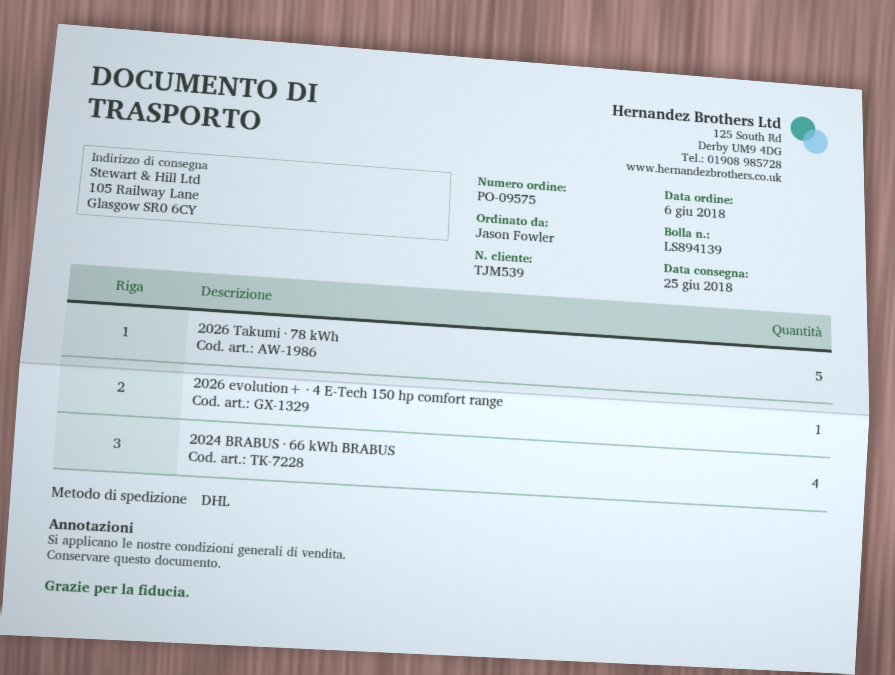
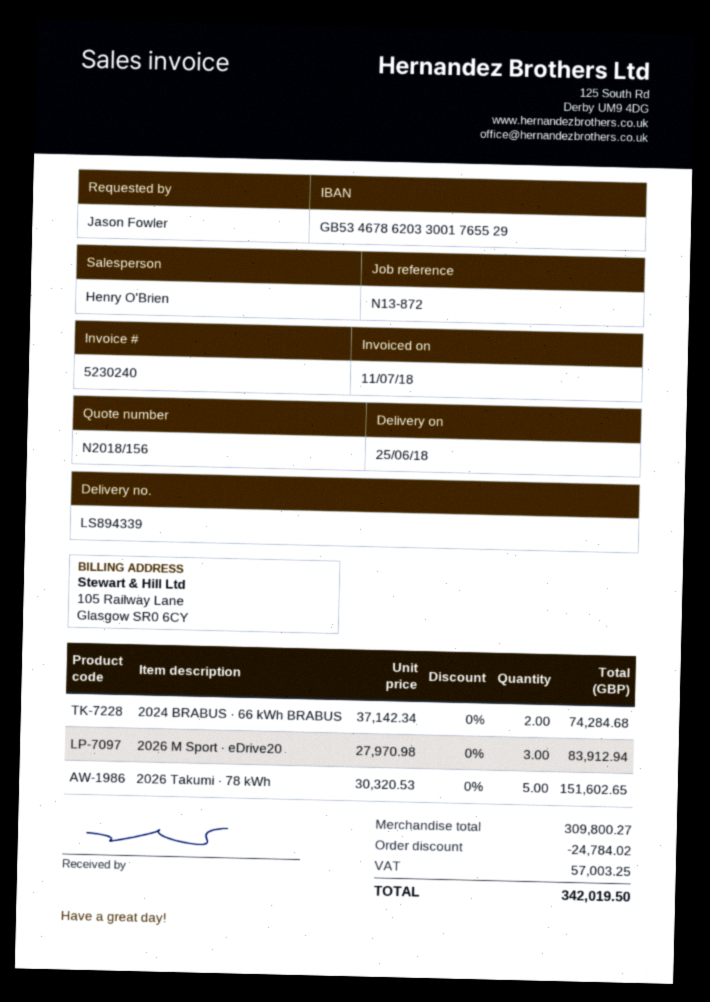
delivery note number: LS894139 -> LS894339
2026 evolution+ · 4 E-Tech 150 hp comfort range: 1 -> none
2024 BRABUS · 66 kWh BRABUS: 4 -> 2
2026 M Sport · eDrive20: none -> 3

